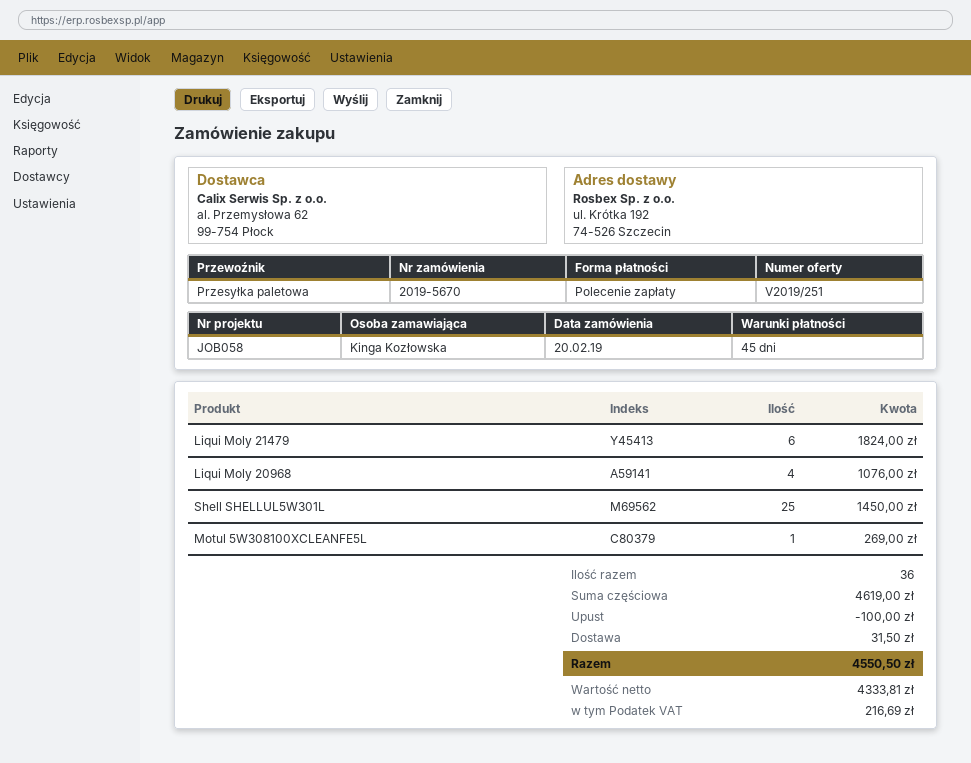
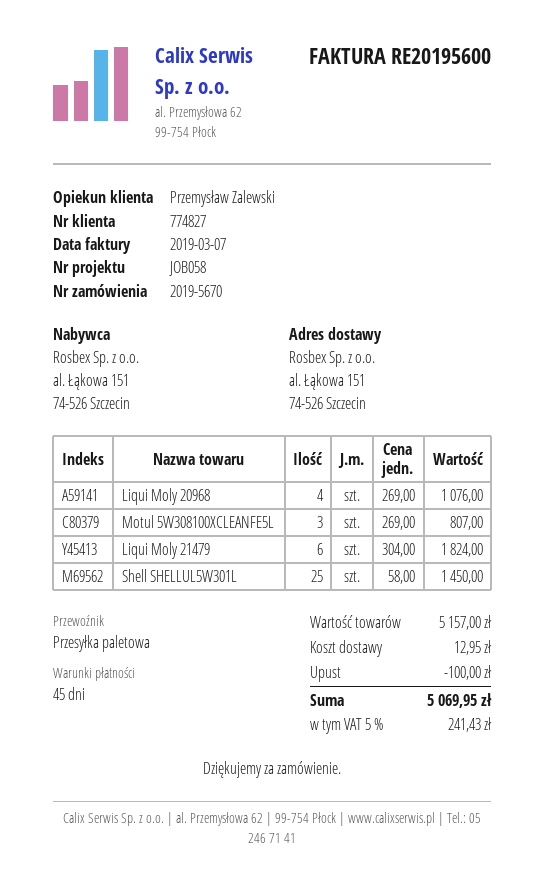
ship to: ul. Krótka 192, 74-526 Szczecin -> al. Łąkowa 151, 74-526 Szczecin
Motul 5W308100XCLEANFE5L: 1 for 269.00 -> 3 for 807.00
subtotal: 4619.00 -> 5157.00
shipping: 31.50 -> 12.95
tax: 216.69 -> 241.43
total: 4550.50 -> 5069.95

